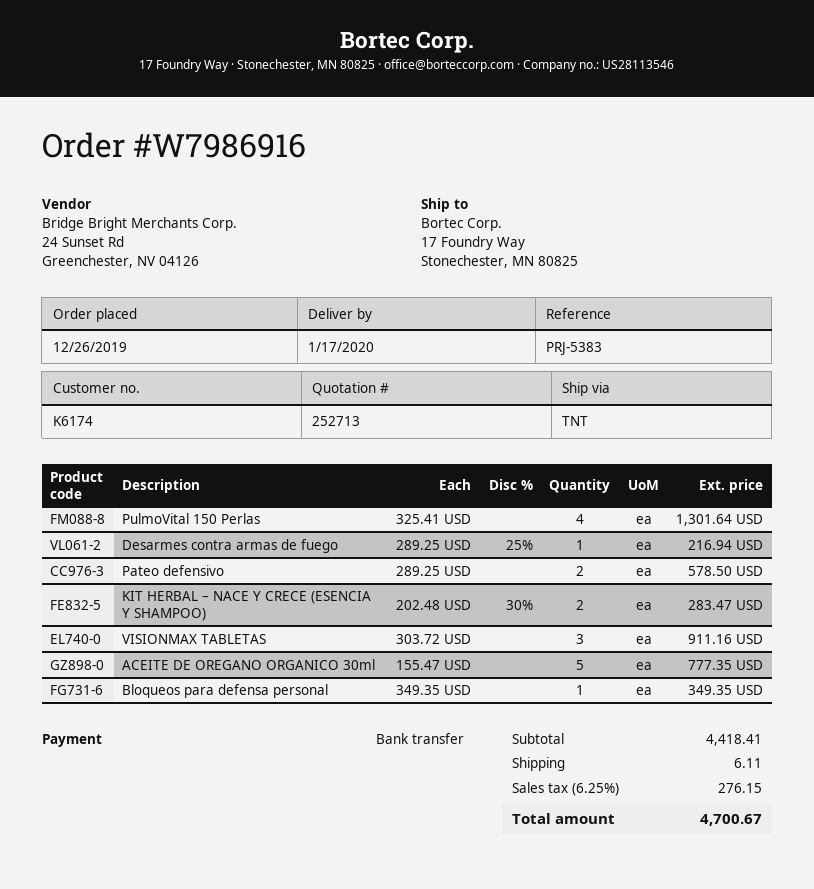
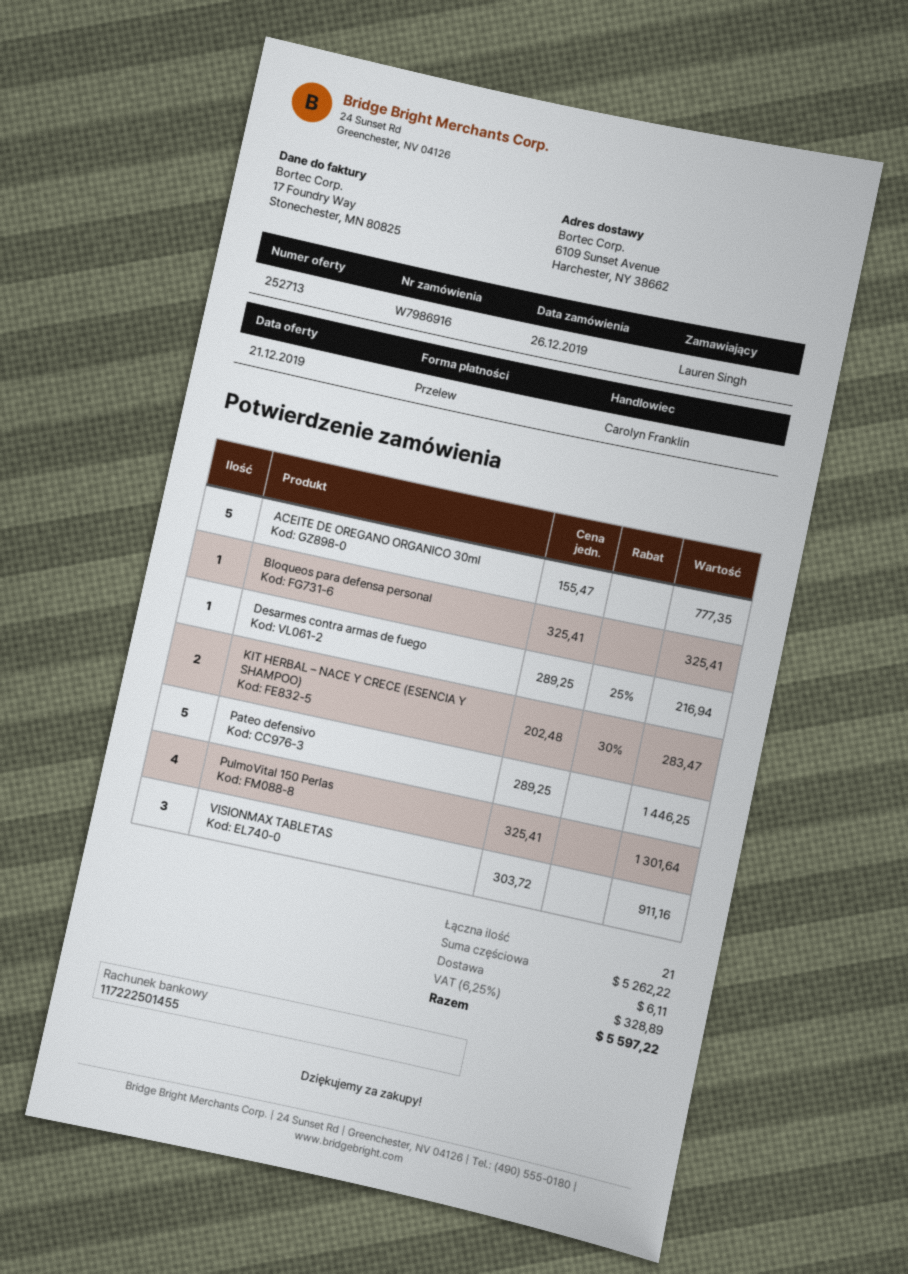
ship to: 17 Foundry Way, Stonechester, MN 80825 -> 6109 Sunset Avenue, Harchester, NY 38662
Pateo defensivo: 2 x 289.25 = 578.50 -> 5 x 289.25 = 1446.25
Bloqueos para defensa personal: 1 x 349.35 = 349.35 -> 1 x 325.41 = 325.41
subtotal: 4418.41 -> 5262.22
tax: 6.25% = 276.15 -> 6.25% = 328.89
total: 4700.67 -> 5597.22

